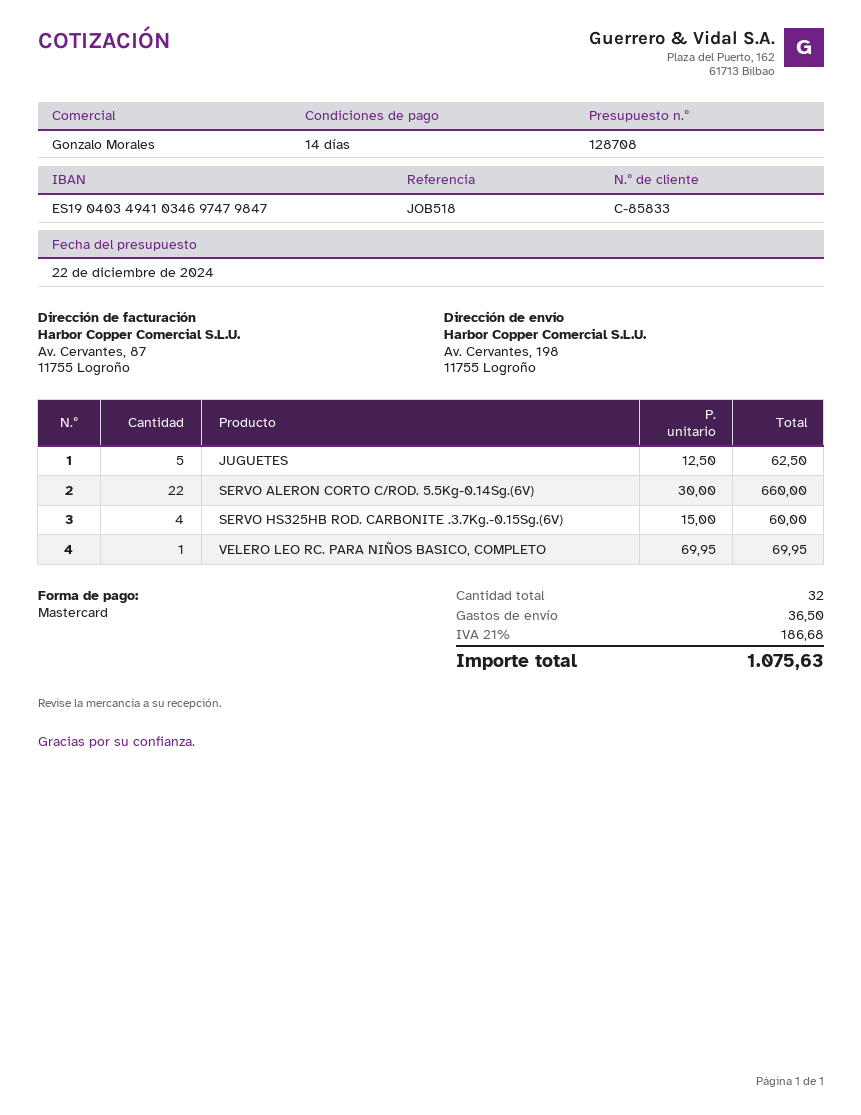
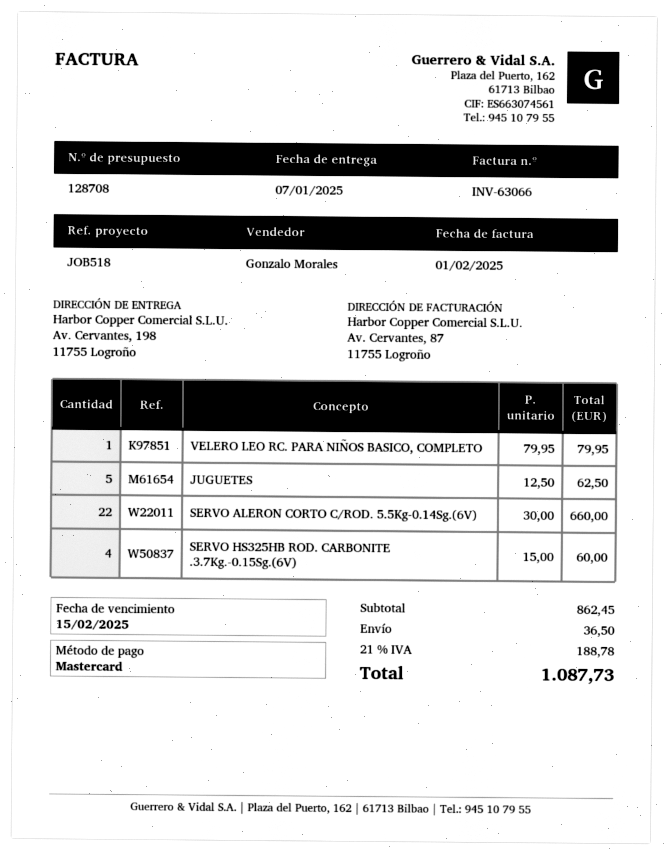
VELERO LEO RC. PARA NIÑOS BASICO, COMPLETO: 1 x 69.95 = 69.95 -> 1 x 79.95 = 79.95
tax: 21% = 186.68 -> 21% = 188.78
total: 1075.63 -> 1087.73

